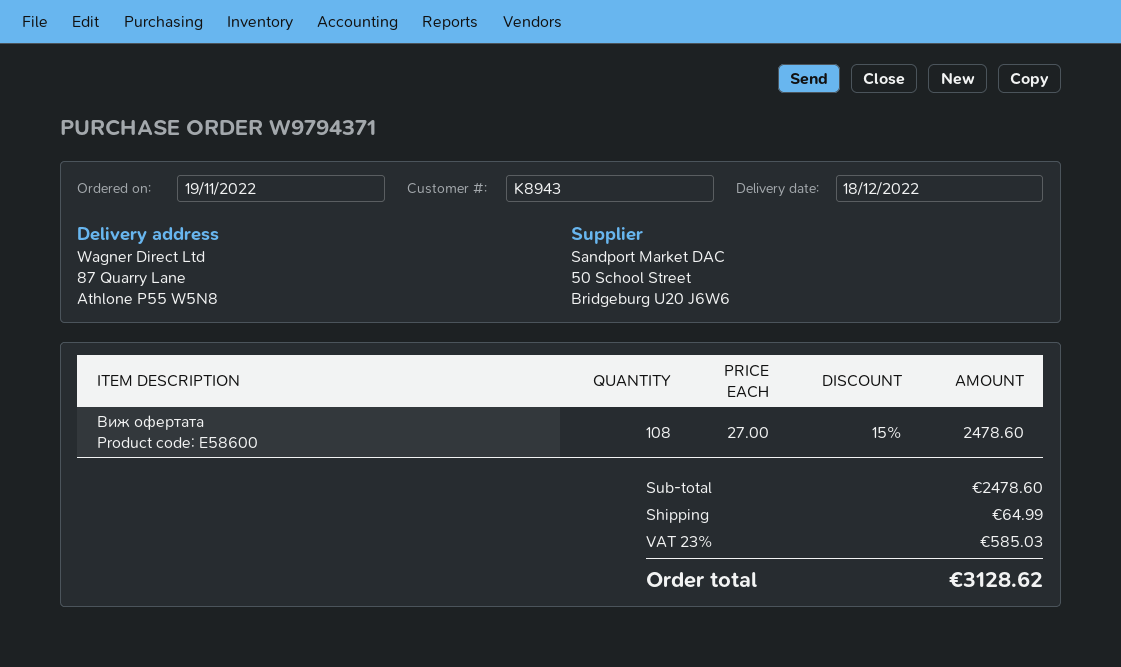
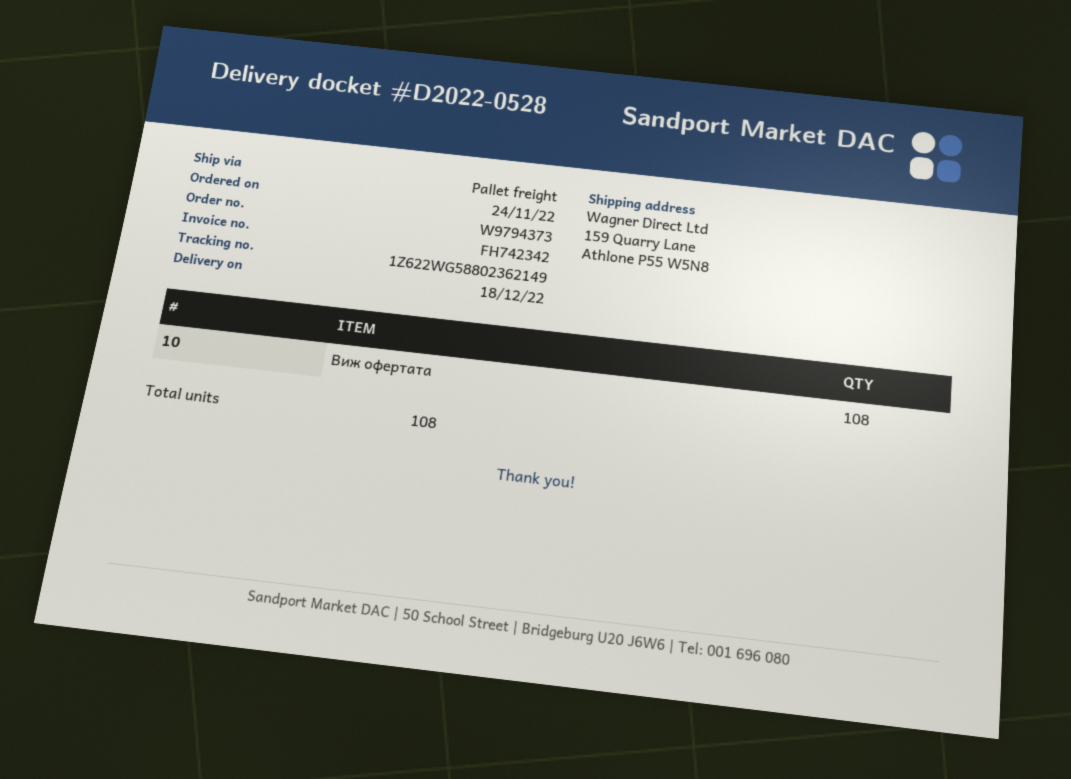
order number: W9794371 -> W9794373
order date: 2022-11-19 -> 2022-11-24
ship to: 87 Quarry Lane, Athlone P55 W5N8 -> 159 Quarry Lane, Athlone P55 W5N8

